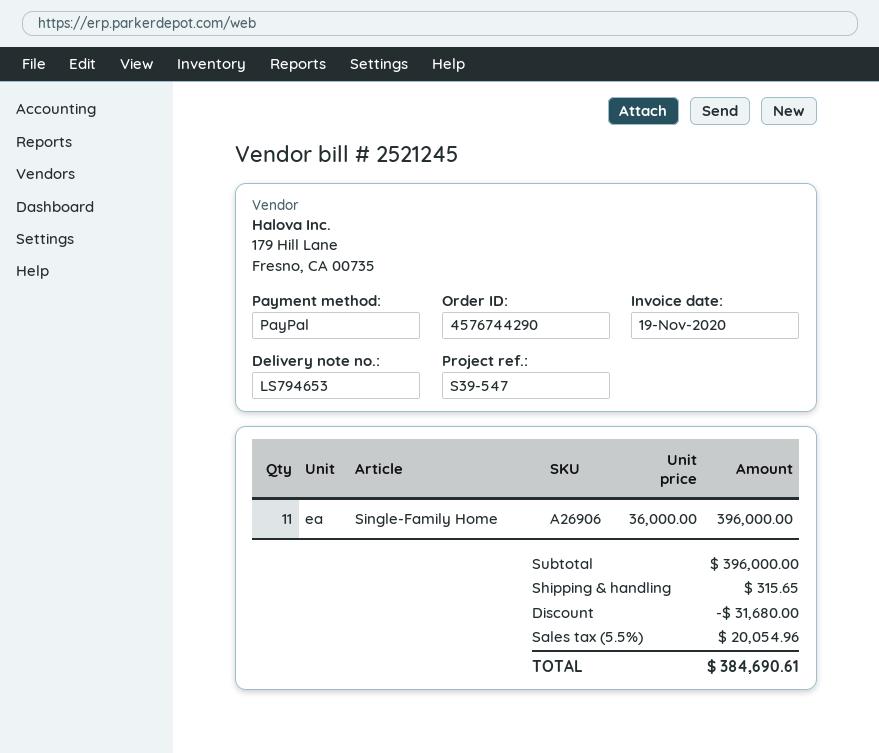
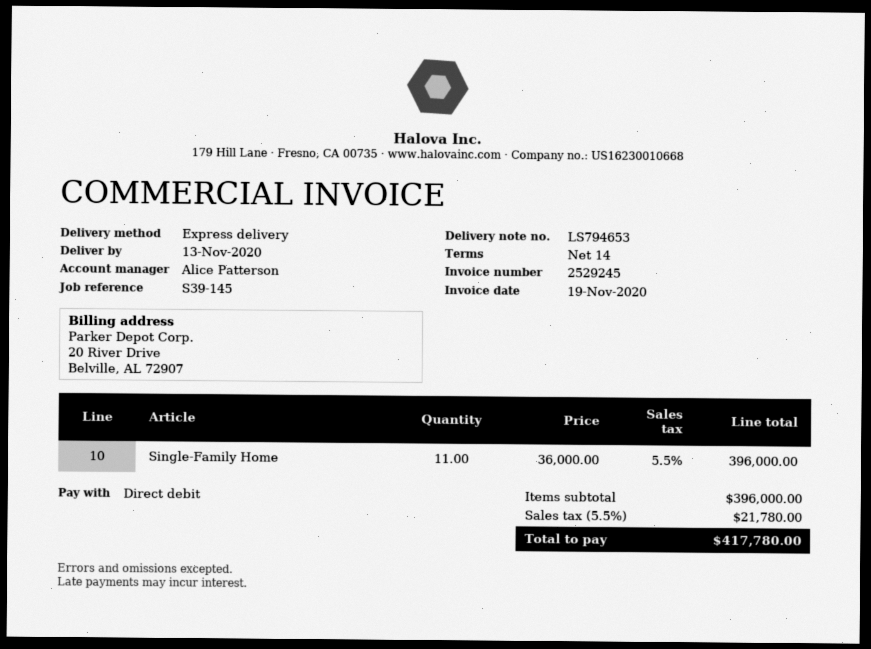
invoice number: 2521245 -> 2529245
reference: S39-547 -> S39-145
payment method: PayPal -> direct debit
discount: 31680.00 -> none
shipping: 315.65 -> none
tax: 5.5% = 20054.96 -> 5.5% = 21780.00
total: 384690.61 -> 417780.00

